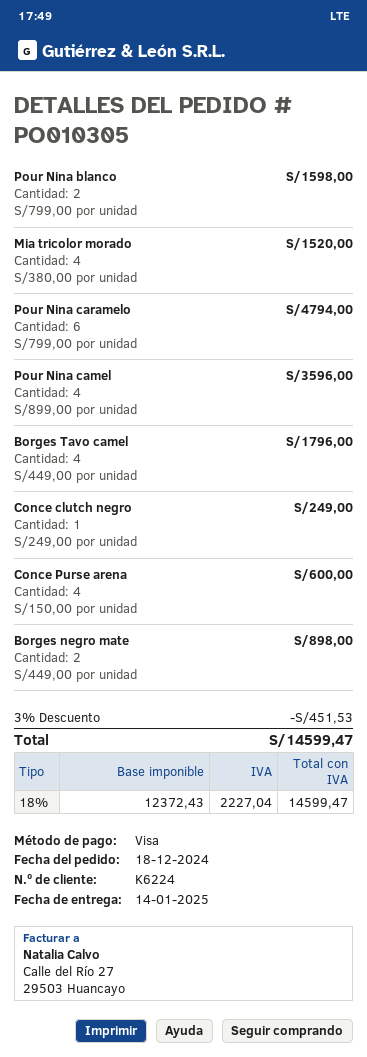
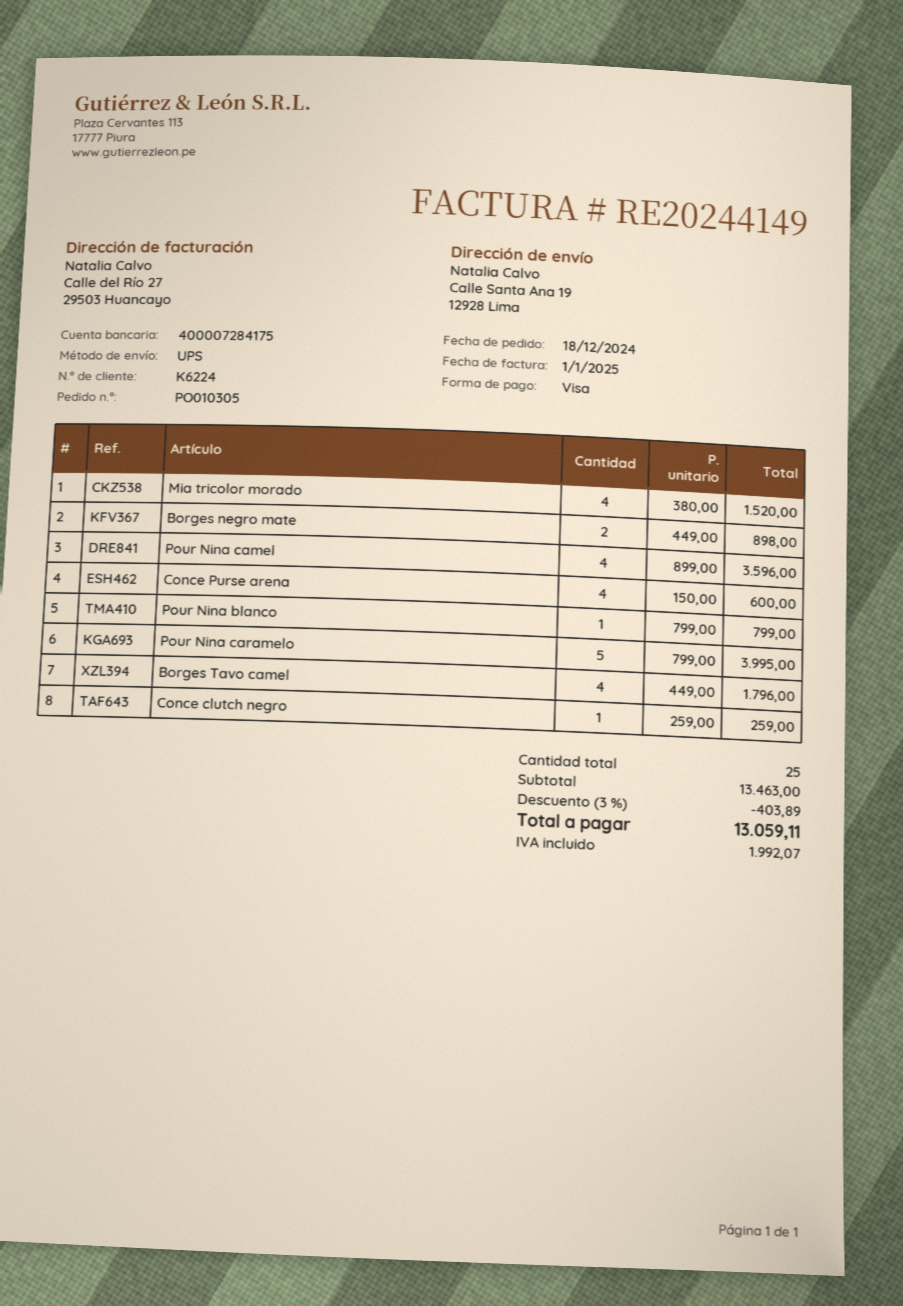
Pour Nina blanco: 2 x 799.00 = 1598.00 -> 1 x 799.00 = 799.00
Pour Nina caramelo: 6 x 799.00 = 4794.00 -> 5 x 799.00 = 3995.00
Conce clutch negro: 1 x 249.00 = 249.00 -> 1 x 259.00 = 259.00
discount: 3% = 451.53 -> 3% = 403.89
tax: 2227.04 -> 1992.07
total: 14599.47 -> 13059.11

